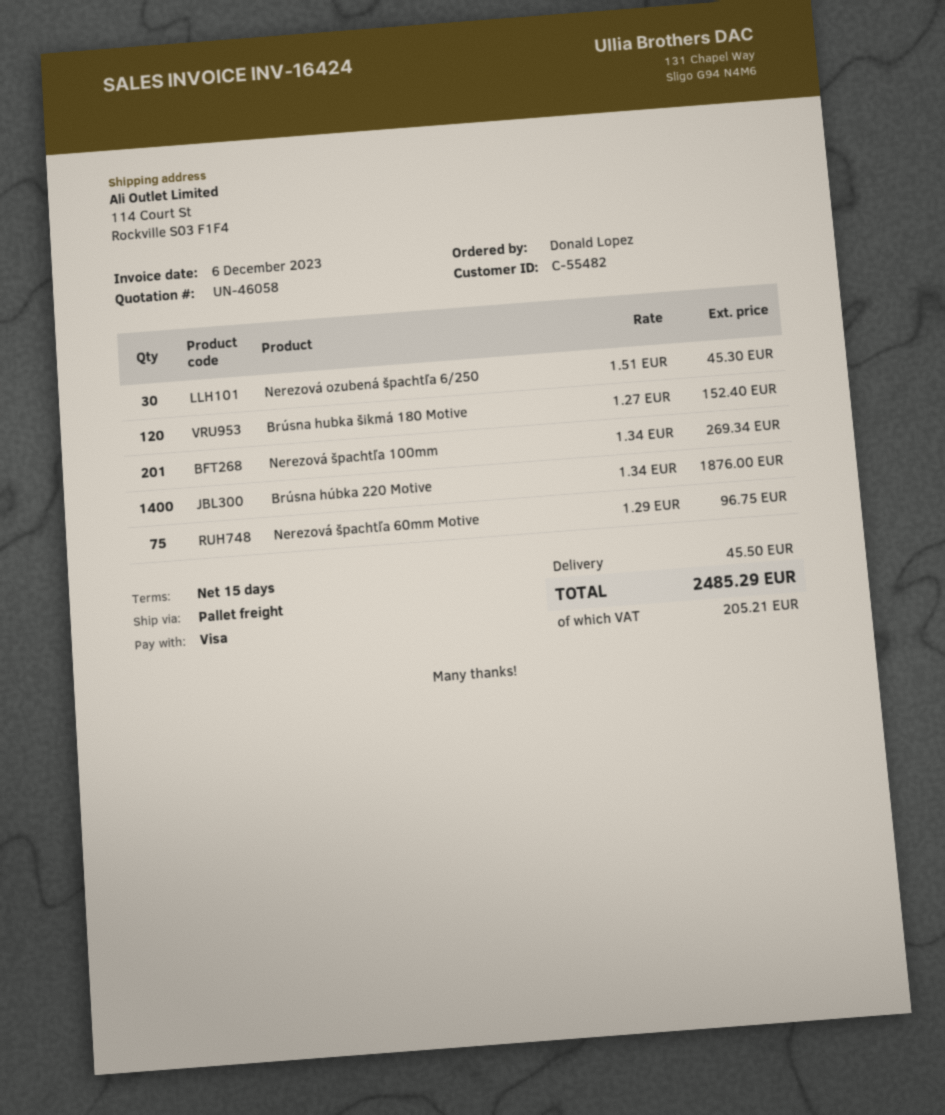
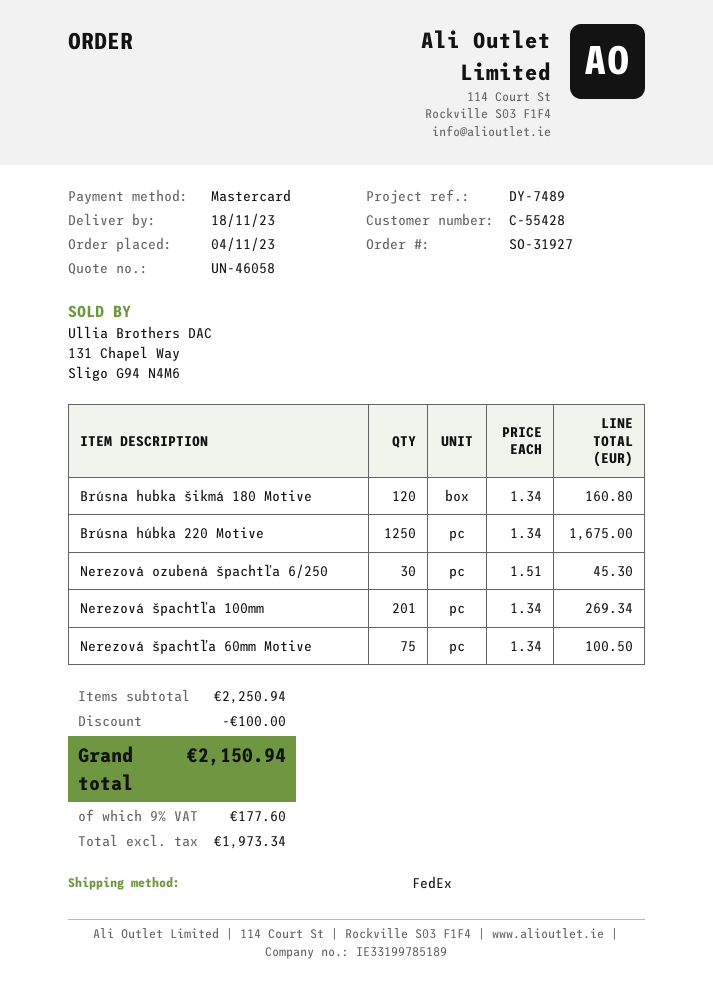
customer number: C-55482 -> C-55428
payment method: Visa -> Mastercard
shipping method: pallet freight -> FedEx
Brúsna hubka šikmá 180 Motive: 120 x 1.27 = 152.40 -> 120 x 1.34 = 160.80
Brúsna húbka 220 Motive: 1400 x 1.34 = 1876.00 -> 1250 x 1.34 = 1675.00
Nerezová špachtľa 60mm Motive: 75 x 1.29 = 96.75 -> 75 x 1.34 = 100.50
discount: none -> 100.00
shipping: 45.50 -> none
tax: 205.21 -> 177.60
total: 2485.29 -> 2150.94

